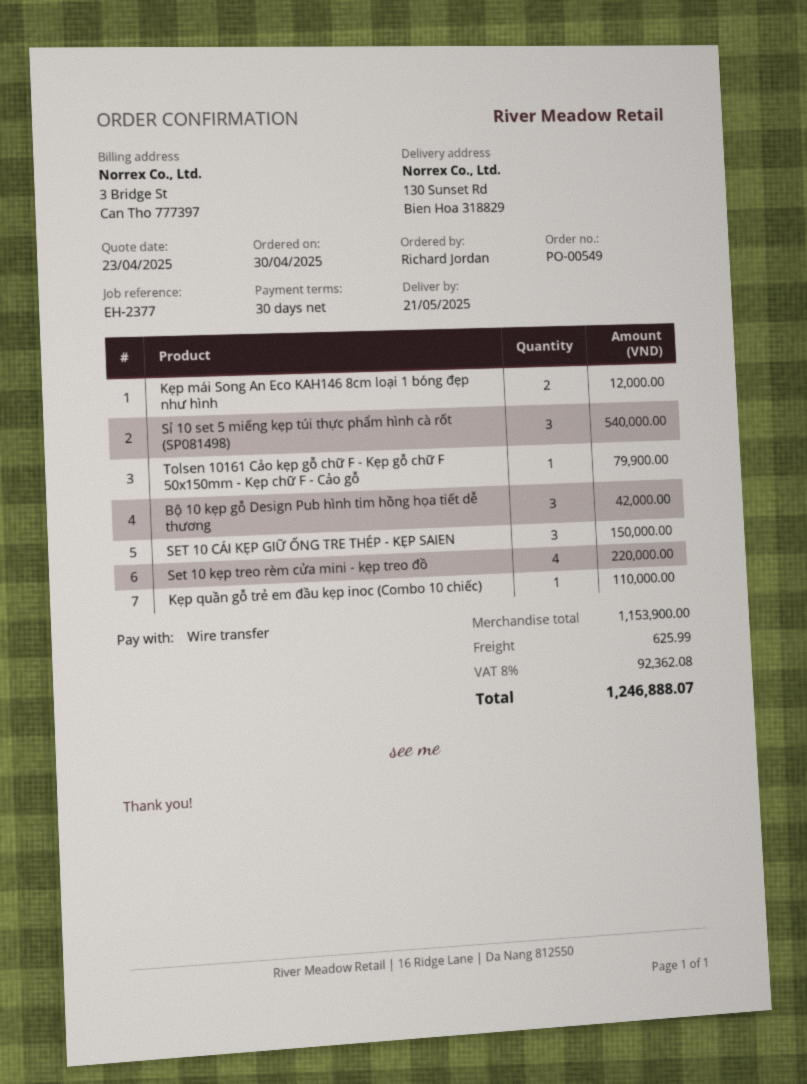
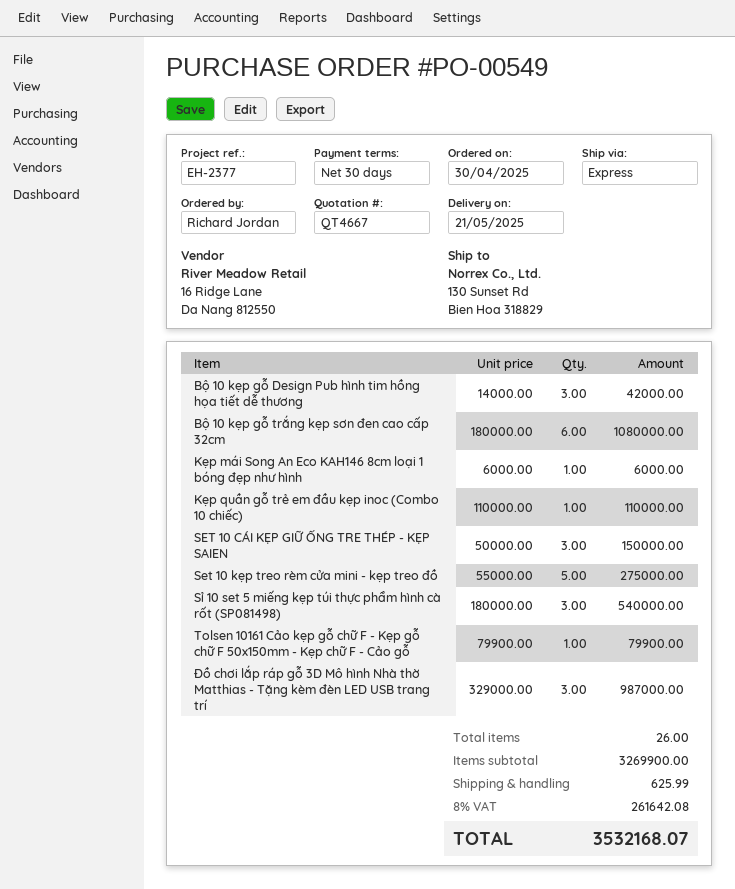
Kẹp mái Song An Eco KAH146 8cm loại 1 bóng đẹp như hình: 2 for 12000.00 -> 1 for 6000.00
Set 10 kẹp treo rèm cửa mini - kẹp treo đồ: 4 for 220000.00 -> 5 for 275000.00
Bộ 10 kẹp gỗ trắng kẹp sơn đen cao cấp 32cm: none -> 6 for 1080000.00
Đồ chơi lắp ráp gỗ 3D Mô hình Nhà thờ Matthias - Tặng kèm đèn LED USB trang trí: none -> 3 for 987000.00
subtotal: 1153900.00 -> 3269900.00
tax: 8% = 92362.08 -> 8% = 261642.08
total: 1246888.07 -> 3532168.07

